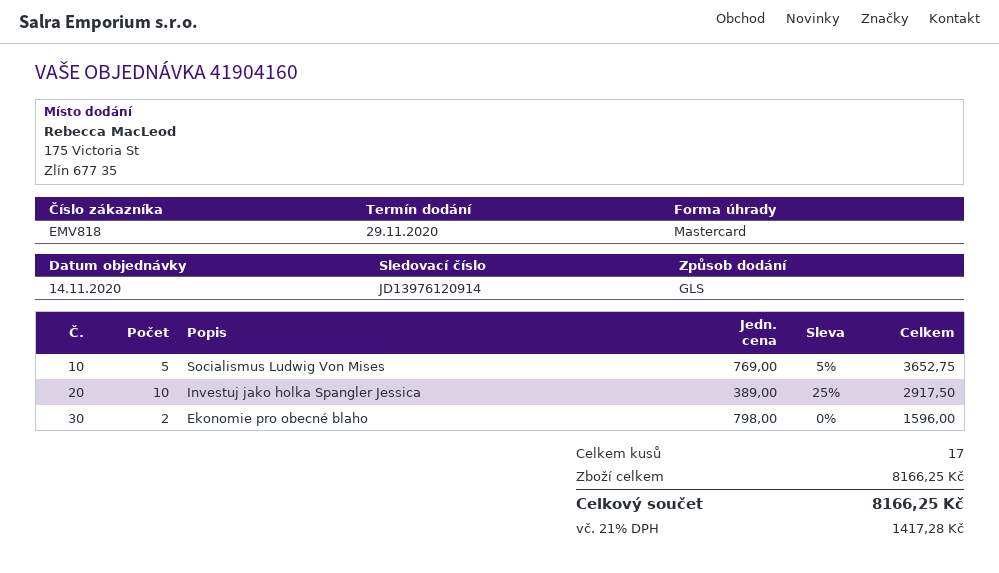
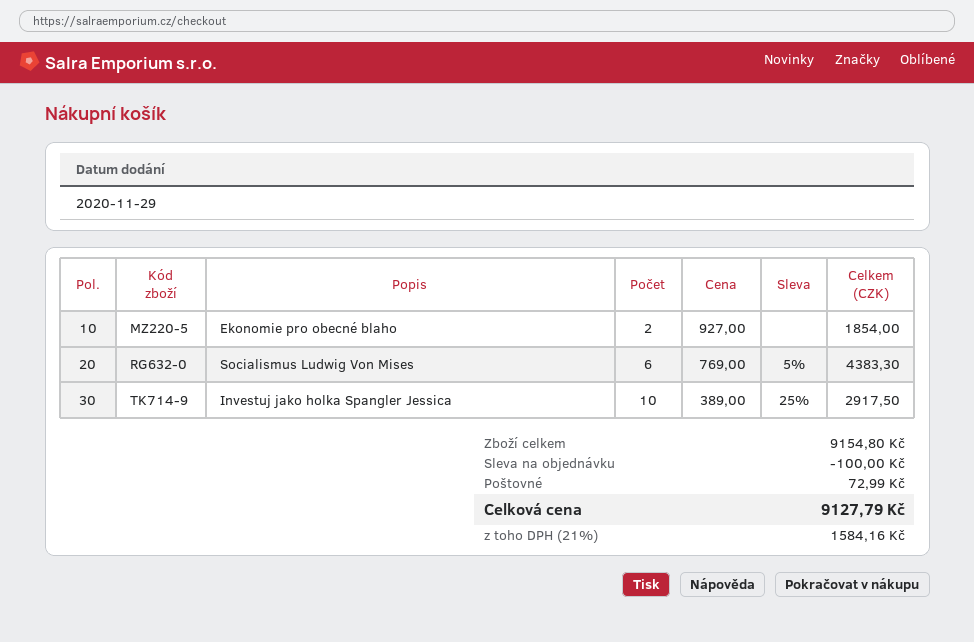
Socialismus Ludwig Von Mises: 5 x 769.00 - 5% = 3652.75 -> 6 x 769.00 - 5% = 4383.30
Ekonomie pro obecné blaho: 2 x 798.00 = 1596.00 -> 2 x 927.00 = 1854.00
subtotal: 8166.25 -> 9154.80
discount: none -> 100.00
shipping: none -> 72.99
tax: 21% = 1417.28 -> 21% = 1584.16
total: 8166.25 -> 9127.79

